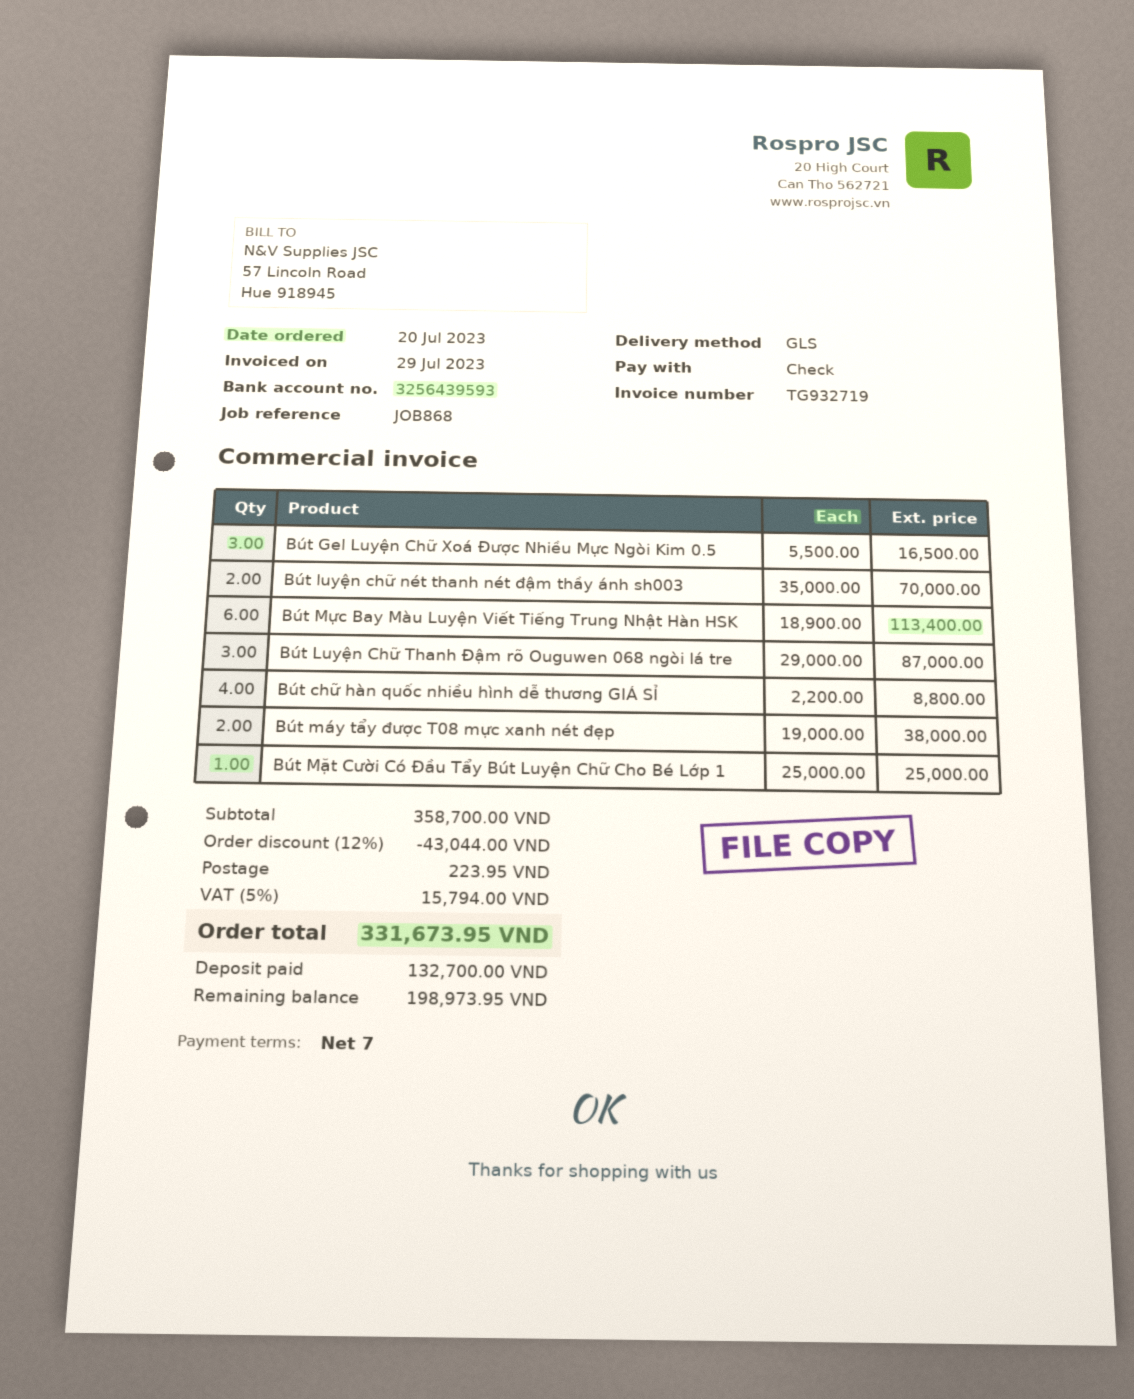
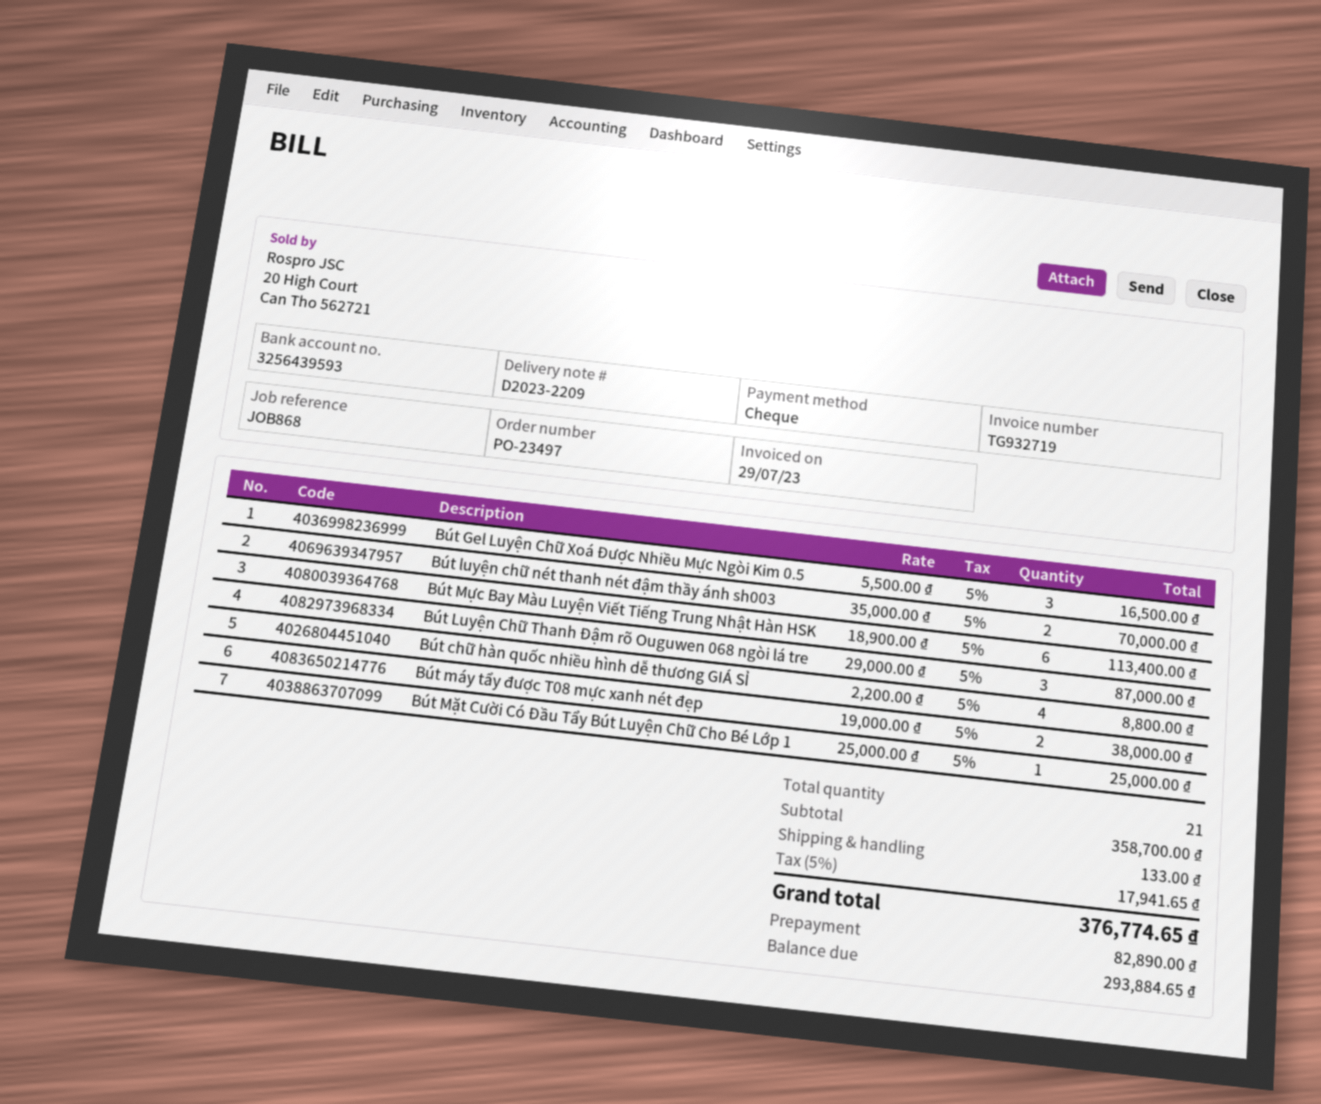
discount: 12% = 43044.00 -> none
shipping: 223.95 -> 133.00
tax: 5% = 15794.00 -> 5% = 17941.65
total: 331673.95 -> 376774.65
deposit: 132700.00 -> 82890.00
balance: 198973.95 -> 293884.65

